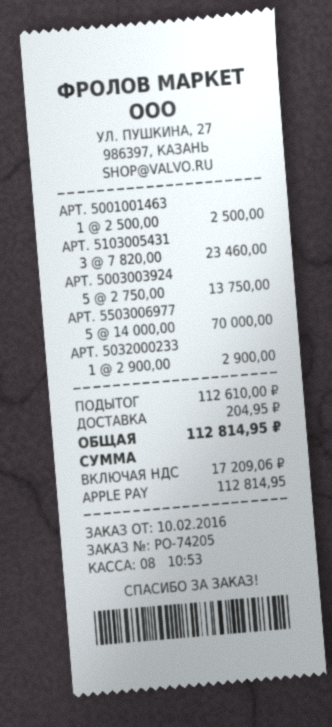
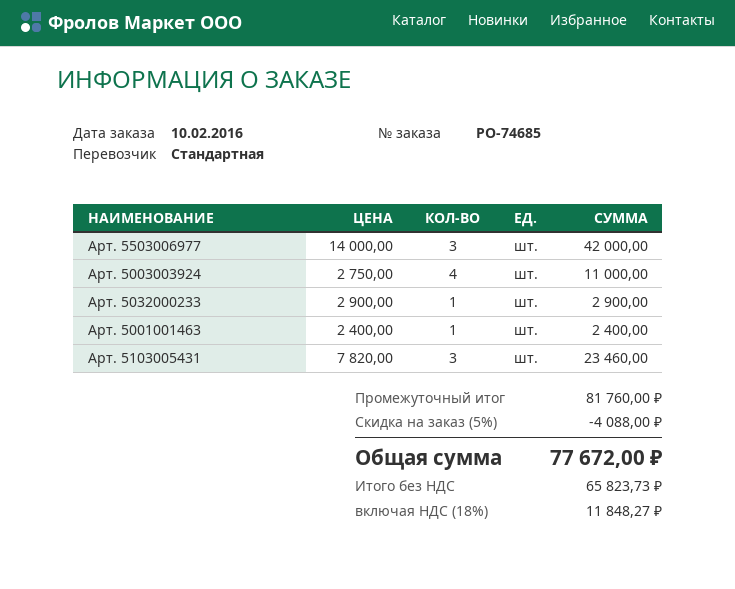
order number: PO-74205 -> PO-74685
АРТ. 5001001463: 1 x 2500.00 = 2500.00 -> 1 x 2400.00 = 2400.00
АРТ. 5003003924: 5 x 2750.00 = 13750.00 -> 4 x 2750.00 = 11000.00
АРТ. 5503006977: 5 x 14000.00 = 70000.00 -> 3 x 14000.00 = 42000.00
subtotal: 112610.00 -> 81760.00
discount: none -> 5% = 4088.00
shipping: 204.95 -> none
tax: 17209.06 -> 11848.27
total: 112814.95 -> 77672.00

